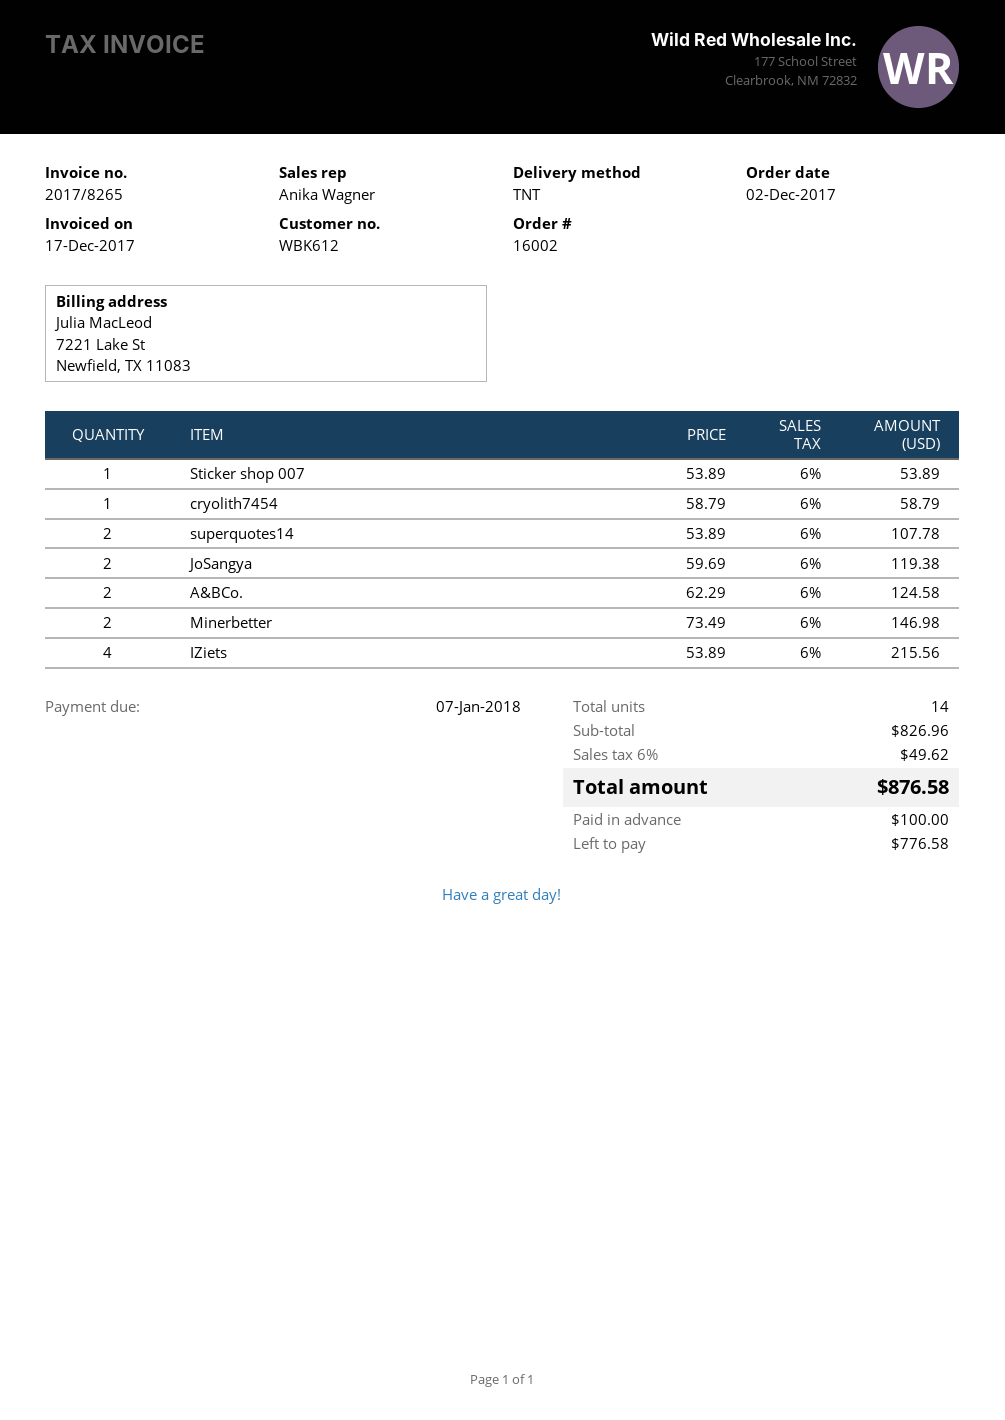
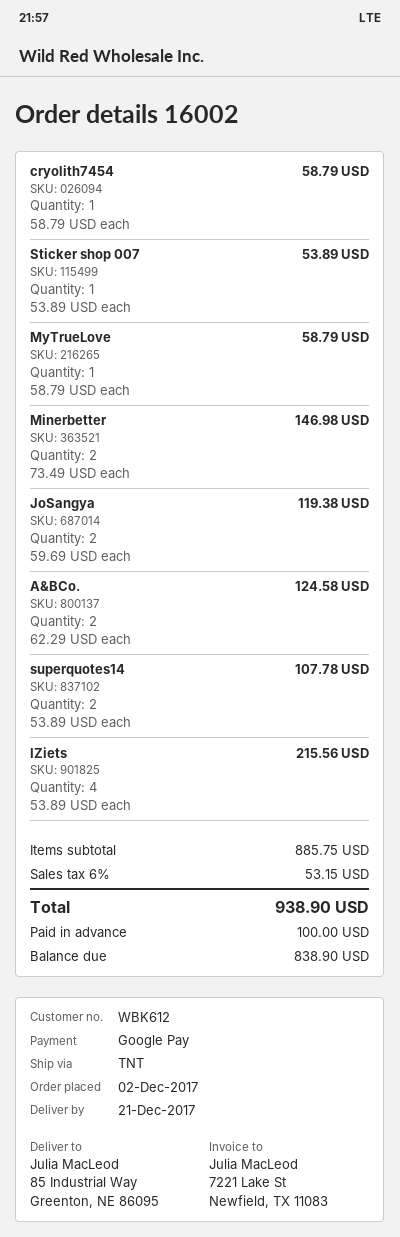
MyTrueLove: none -> 1 x 58.79 = 58.79
subtotal: 826.96 -> 885.75
tax: 6% = 49.62 -> 6% = 53.15
total: 876.58 -> 938.90
balance: 776.58 -> 838.90

